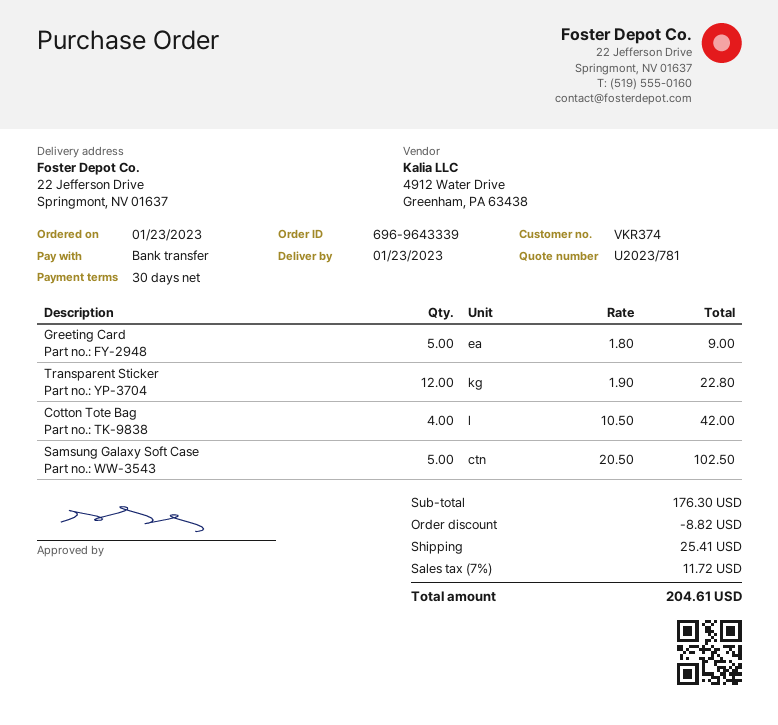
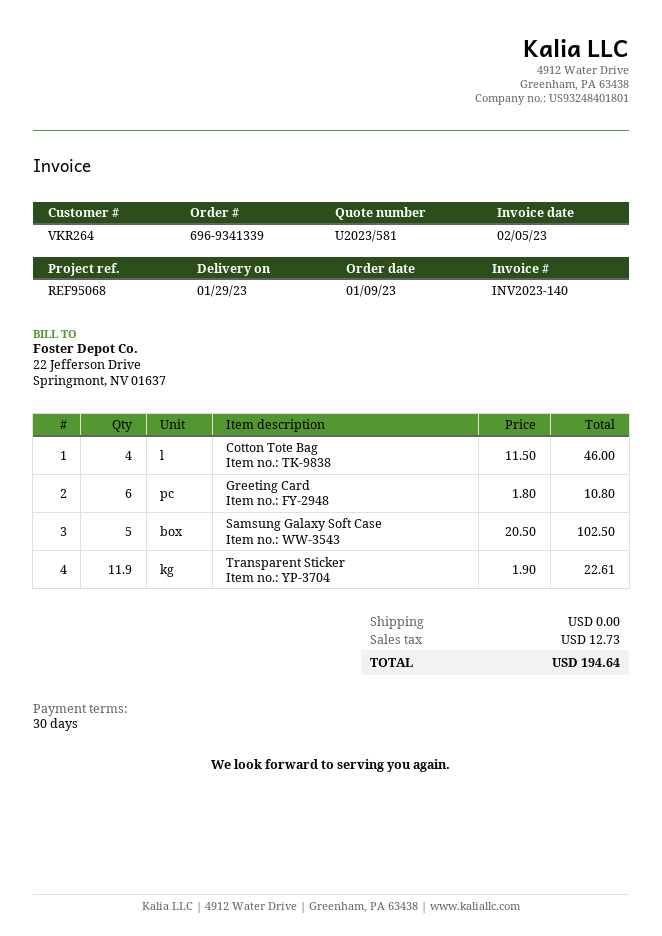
quote number: U2023/781 -> U2023/581
order number: 696-9643339 -> 696-9341339
order date: 2023-01-23 -> 2023-01-09
delivery date: 2023-01-23 -> 2023-01-29
customer number: VKR374 -> VKR264
Greeting Card: 5 x 1.80 = 9.00 -> 6 x 1.80 = 10.80
Transparent Sticker: 12 x 1.90 = 22.80 -> 11.9 x 1.90 = 22.61
Cotton Tote Bag: 4 x 10.50 = 42.00 -> 4 x 11.50 = 46.00
discount: 8.82 -> none
shipping: 25.41 -> 0.00
tax: 11.72 -> 12.73
total: 204.61 -> 194.64

